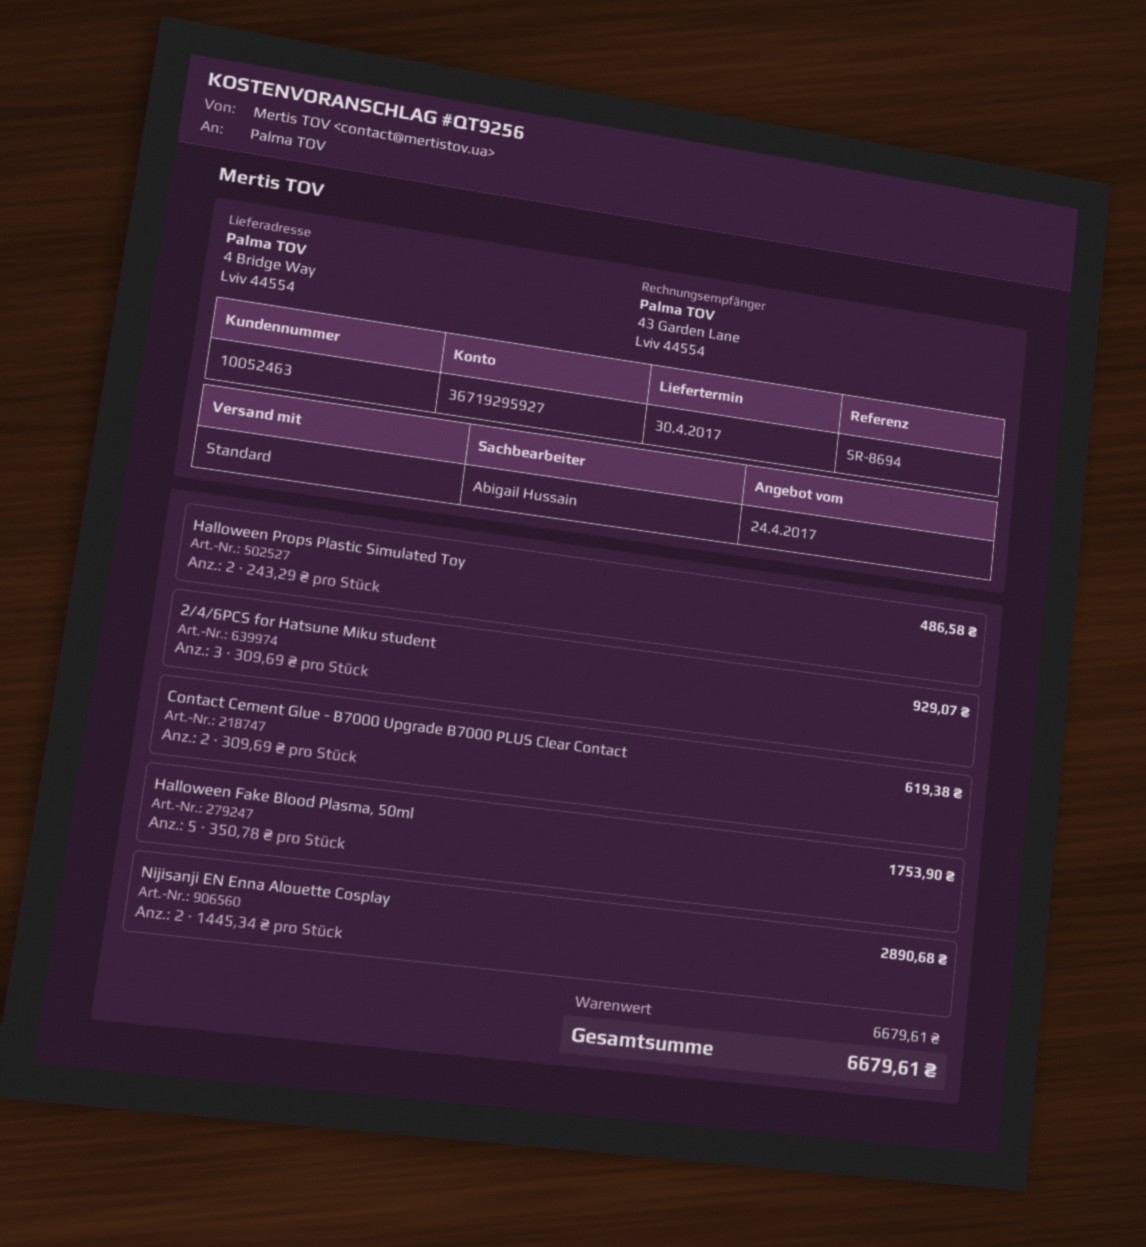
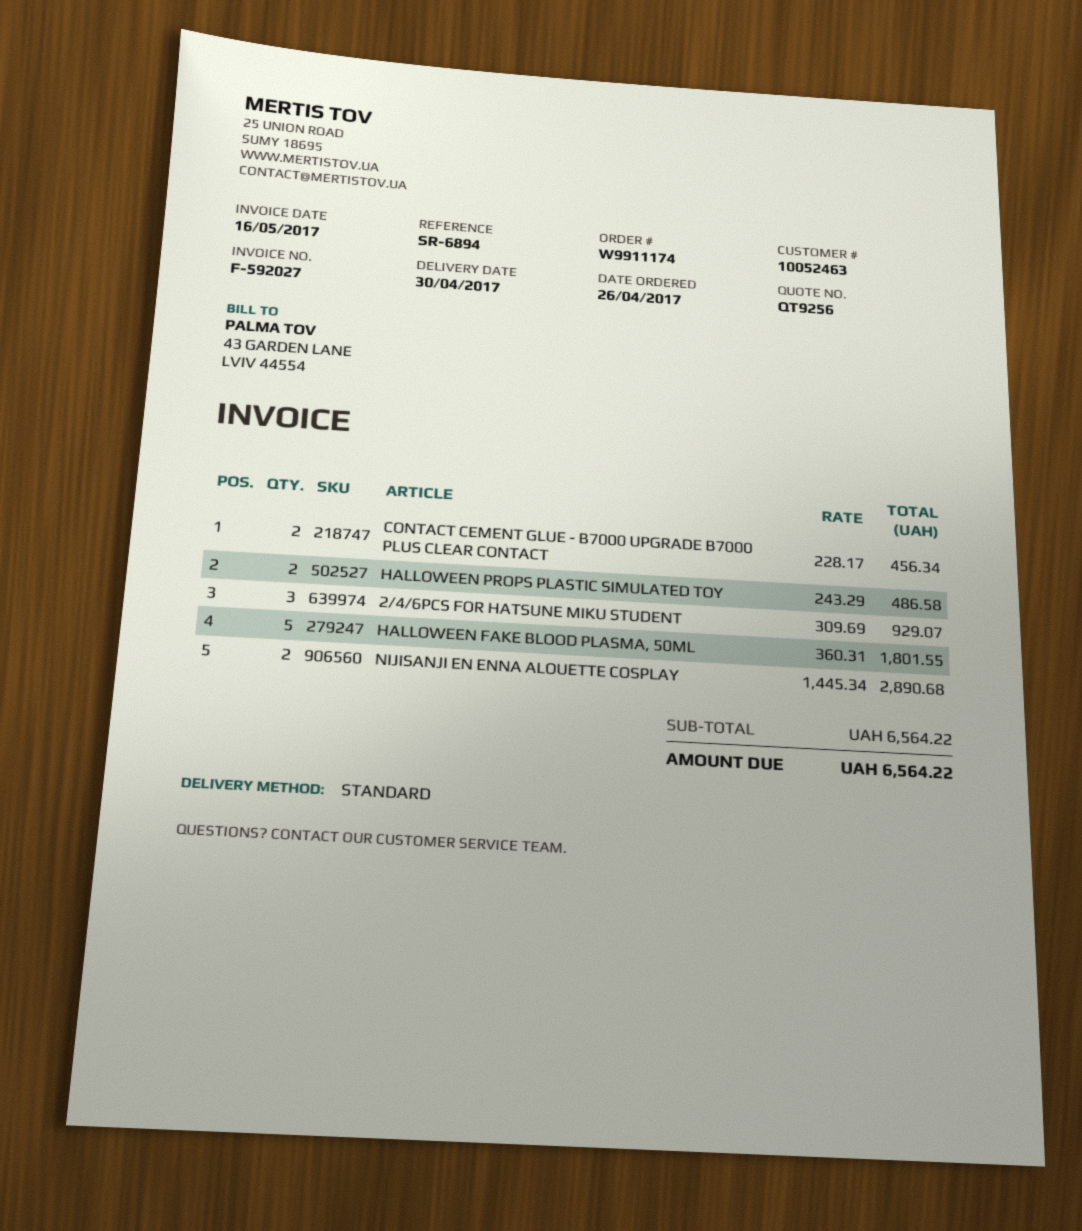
reference: SR-8694 -> SR-6894
Contact Cement Glue - B7000 Upgrade B7000 PLUS Clear Contact: 2 x 309.69 = 619.38 -> 2 x 228.17 = 456.34
Halloween Fake Blood Plasma, 50ml: 5 x 350.78 = 1753.90 -> 5 x 360.31 = 1801.55
subtotal: 6679.61 -> 6564.22
total: 6679.61 -> 6564.22

